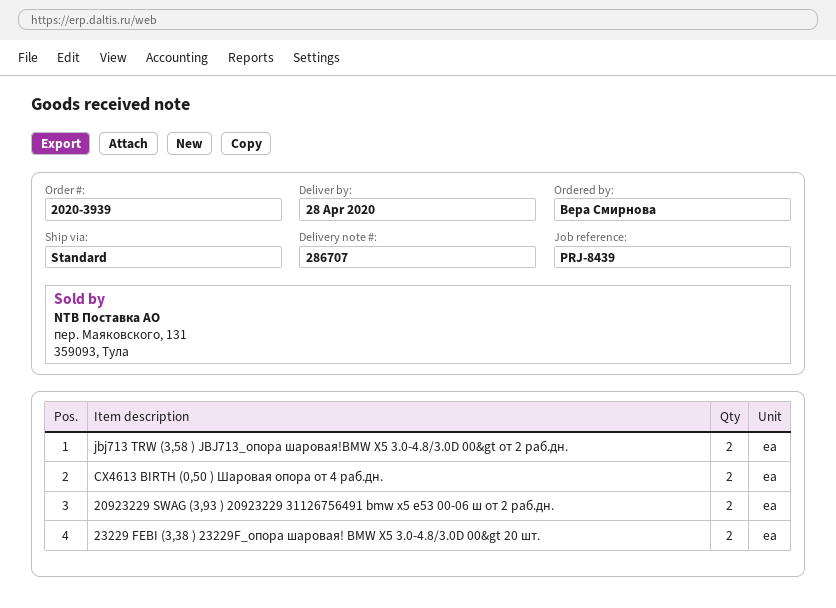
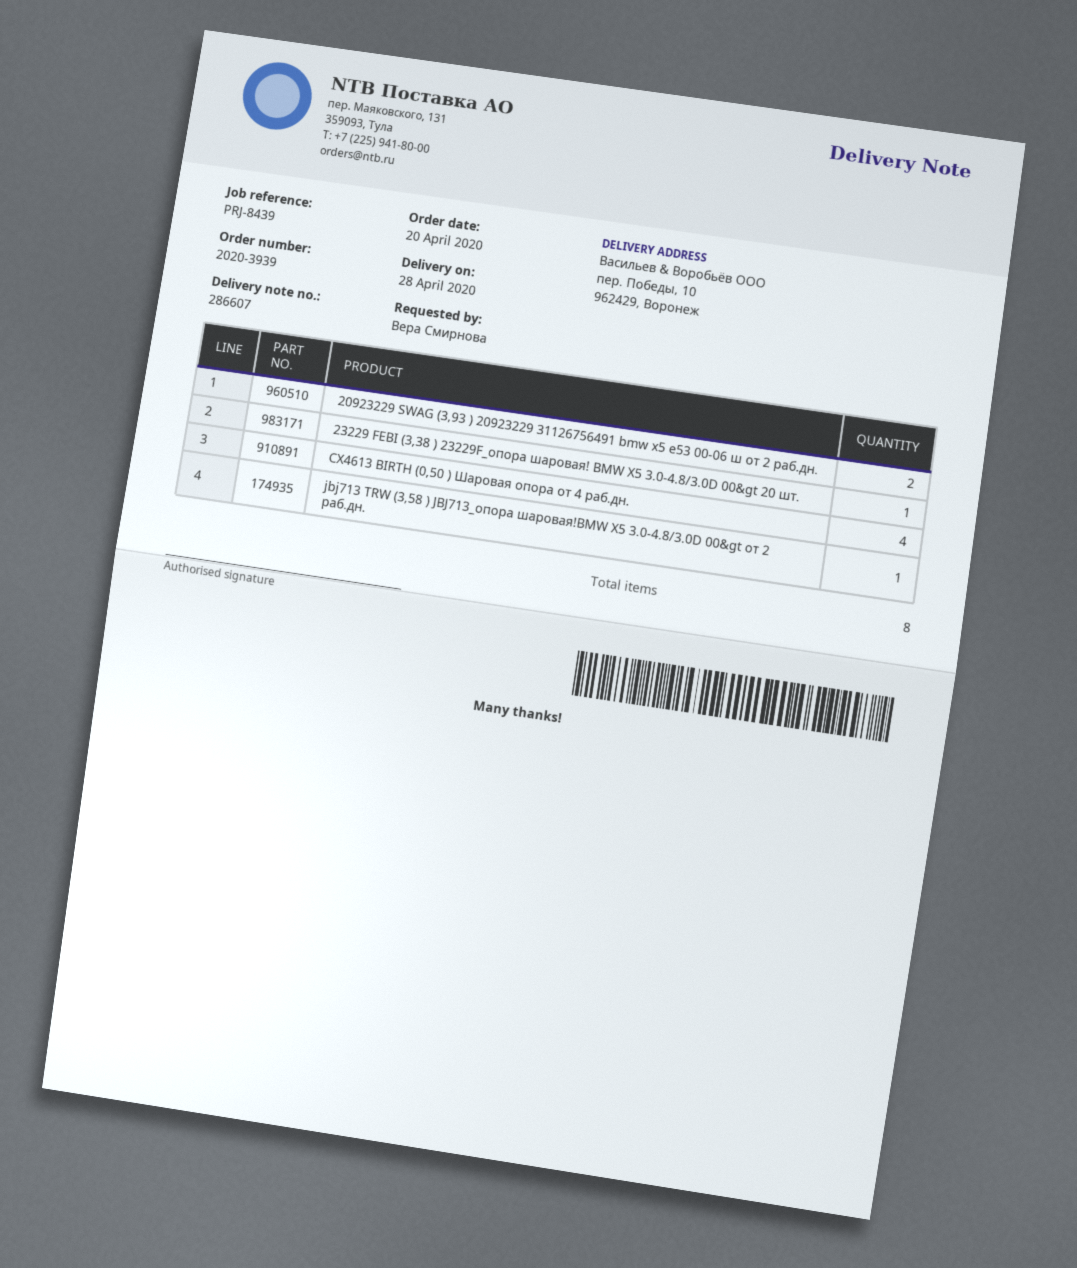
delivery note number: 286707 -> 286607
jbj713 TRW (3,58 ) JBJ713_опора шаровая!BMW X5 3.0-4.8/3.0D 00&gt от 2 раб.дн.: 2 -> 1
CX4613 BIRTH (0,50 ) Шаровая опора от 4 раб.дн.: 2 -> 4
23229 FEBI (3,38 ) 23229F_опора шаровая! BMW X5 3.0-4.8/3.0D 00&gt 20 шт.: 2 -> 1

